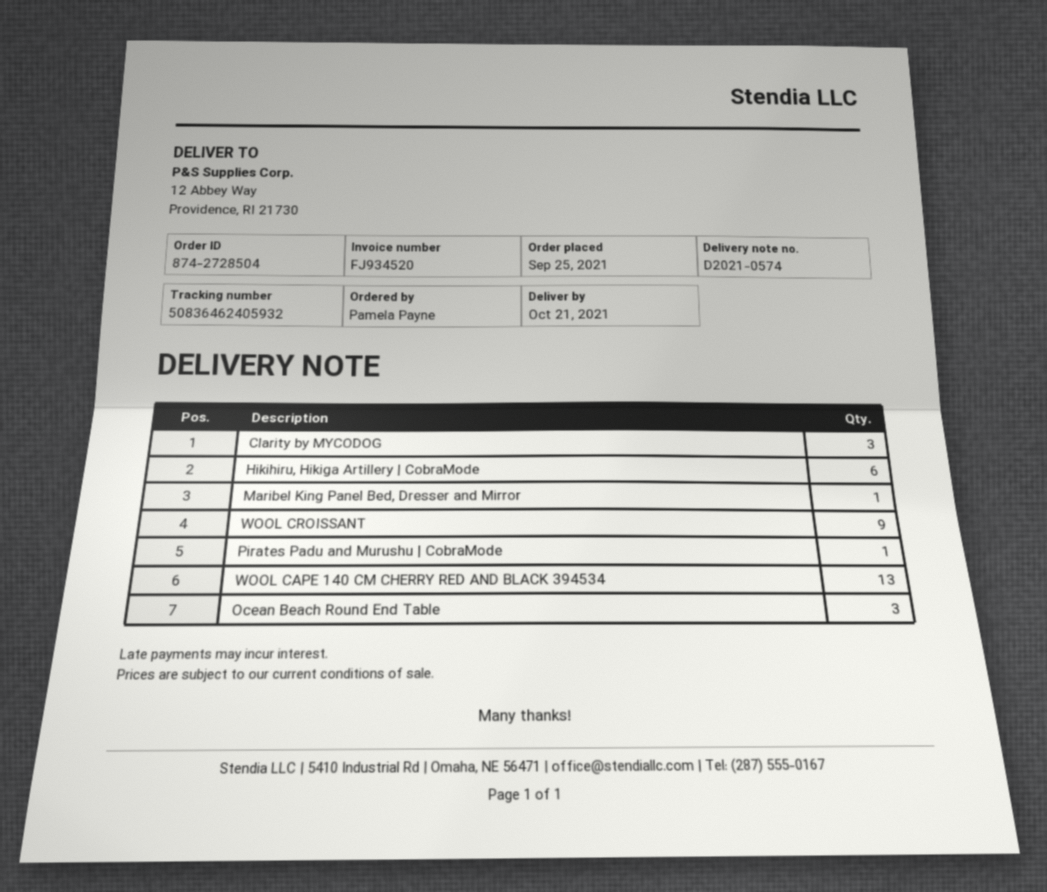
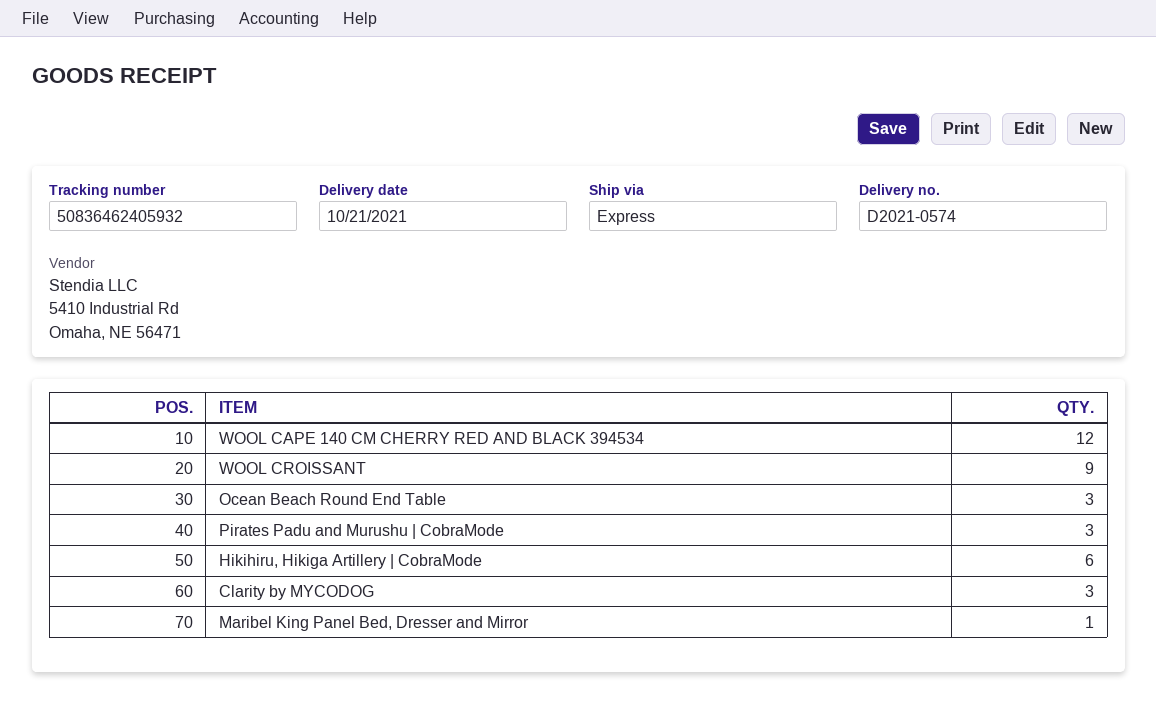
Pirates Padu and Murushu | CobraMode: 1 -> 3
WOOL CAPE 140 CM CHERRY RED AND BLACK 394534: 13 -> 12

